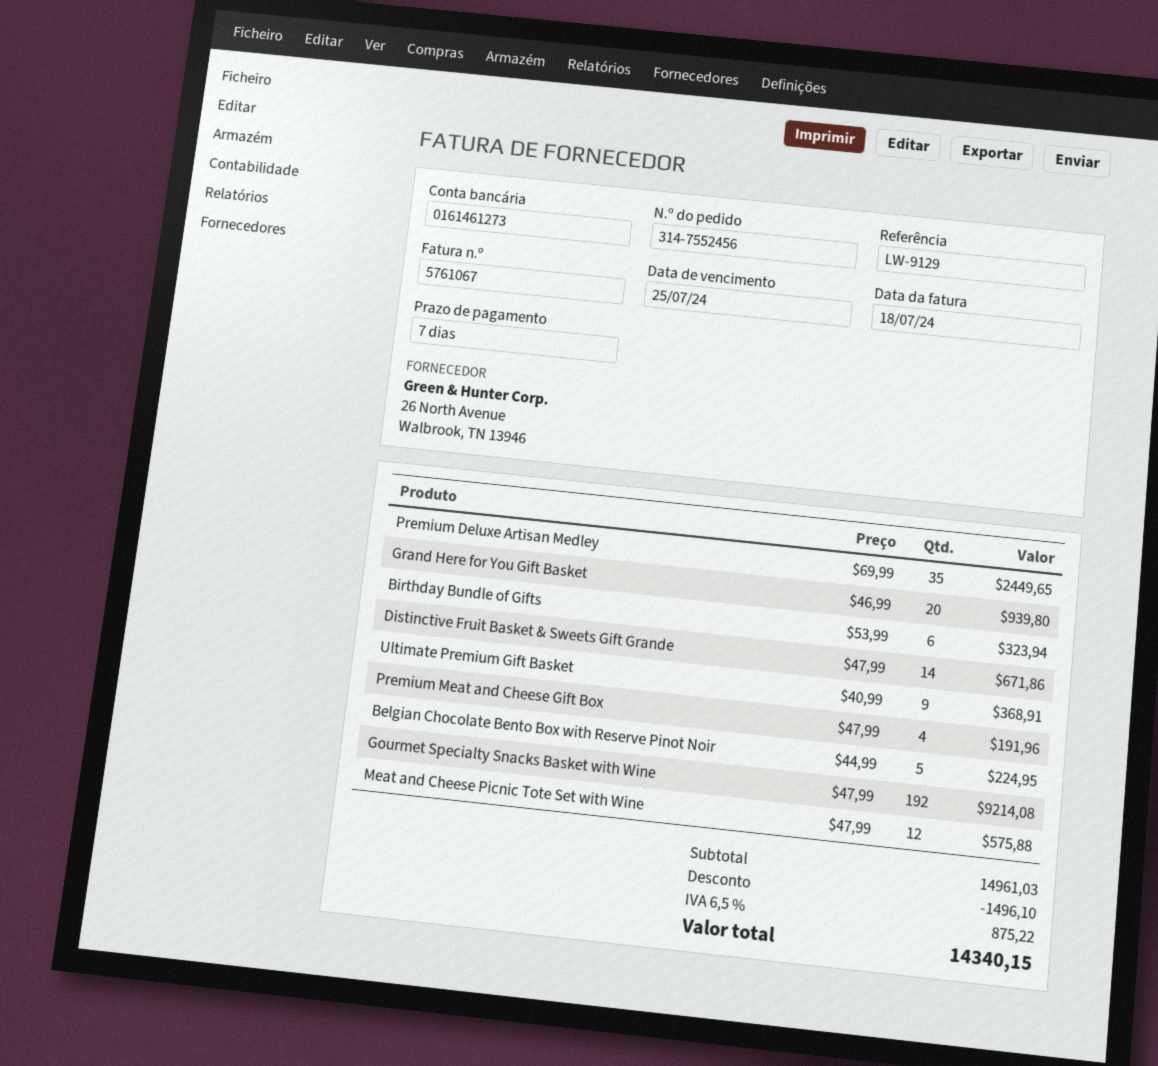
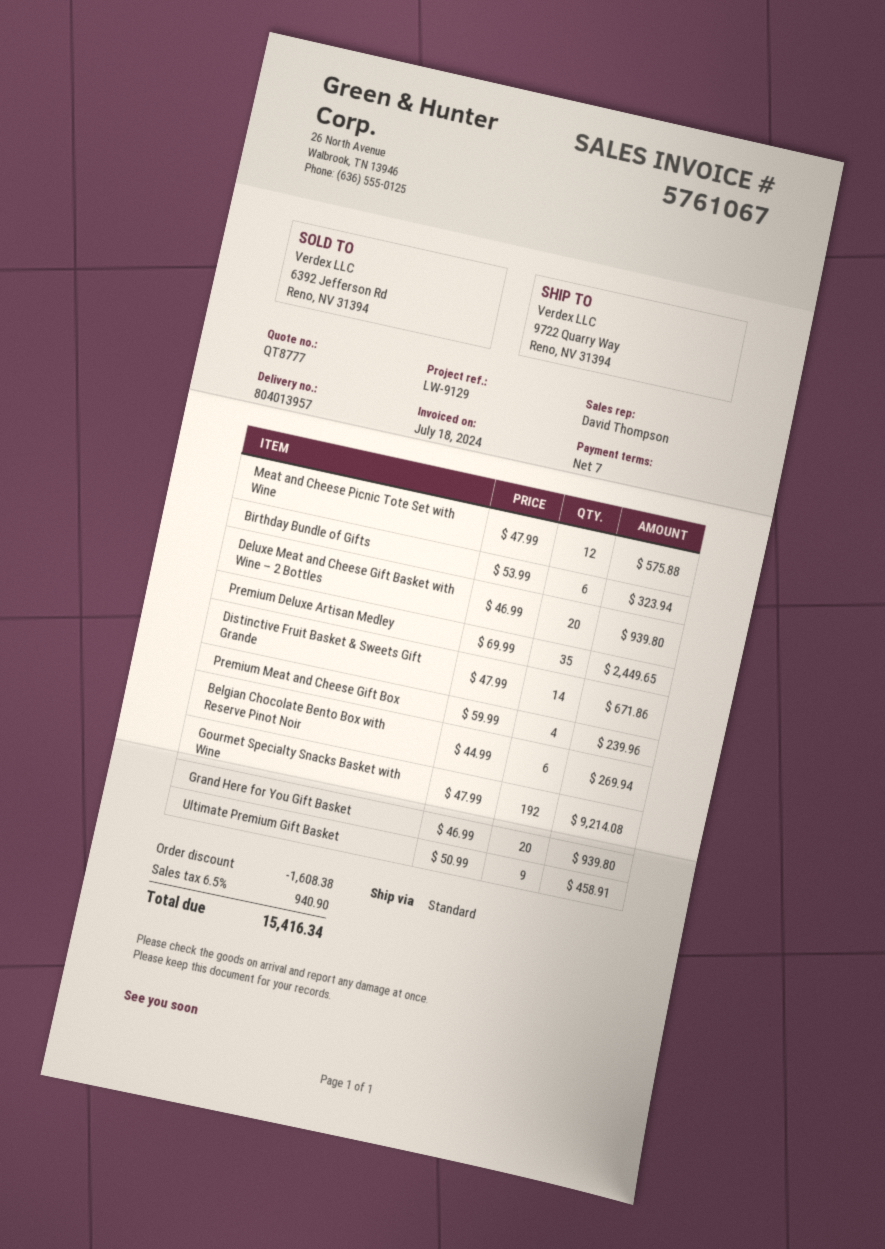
Ultimate Premium Gift Basket: 9 x 40.99 = 368.91 -> 9 x 50.99 = 458.91
Premium Meat and Cheese Gift Box: 4 x 47.99 = 191.96 -> 4 x 59.99 = 239.96
Belgian Chocolate Bento Box with Reserve Pinot Noir: 5 x 44.99 = 224.95 -> 6 x 44.99 = 269.94
Deluxe Meat and Cheese Gift Basket with Wine – 2 Bottles: none -> 20 x 46.99 = 939.80
discount: 1496.10 -> 1608.38
tax: 6.5% = 875.22 -> 6.5% = 940.90
total: 14340.15 -> 15416.34

